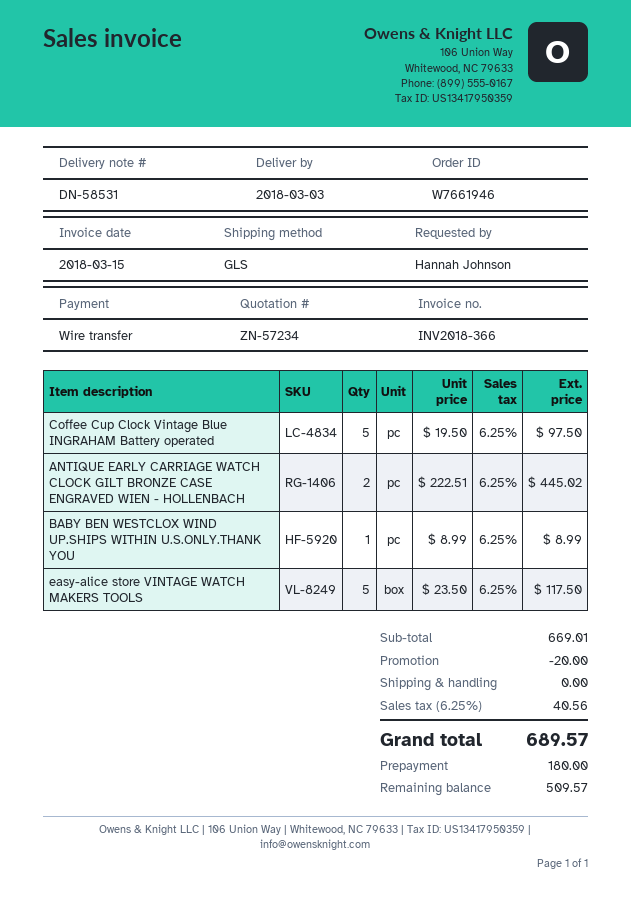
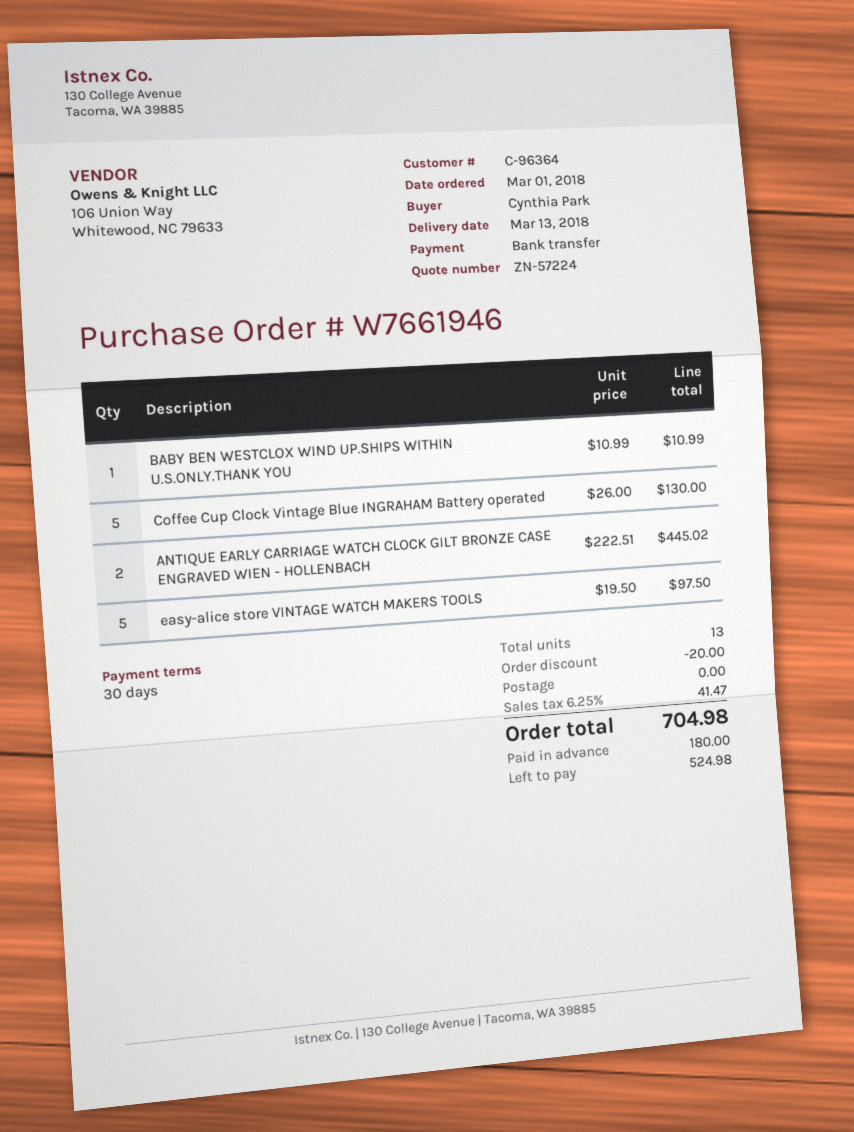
quote number: ZN-57234 -> ZN-57224
delivery date: 2018-03-03 -> 2018-03-13
ordered by: Hannah Johnson -> Cynthia Park
Coffee Cup Clock Vintage Blue INGRAHAM Battery operated: 5 x 19.50 = 97.50 -> 5 x 26.00 = 130.00
BABY BEN WESTCLOX WIND UP.SHIPS WITHIN U.S.ONLY.THANK YOU: 1 x 8.99 = 8.99 -> 1 x 10.99 = 10.99
easy-alice store VINTAGE WATCH MAKERS TOOLS: 5 x 23.50 = 117.50 -> 5 x 19.50 = 97.50
tax: 6.25% = 40.56 -> 6.25% = 41.47
total: 689.57 -> 704.98
balance: 509.57 -> 524.98

